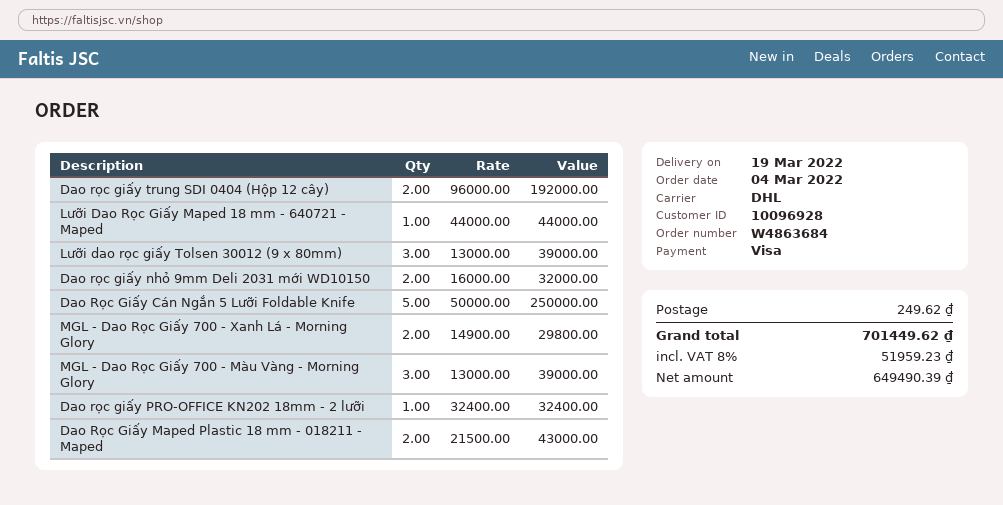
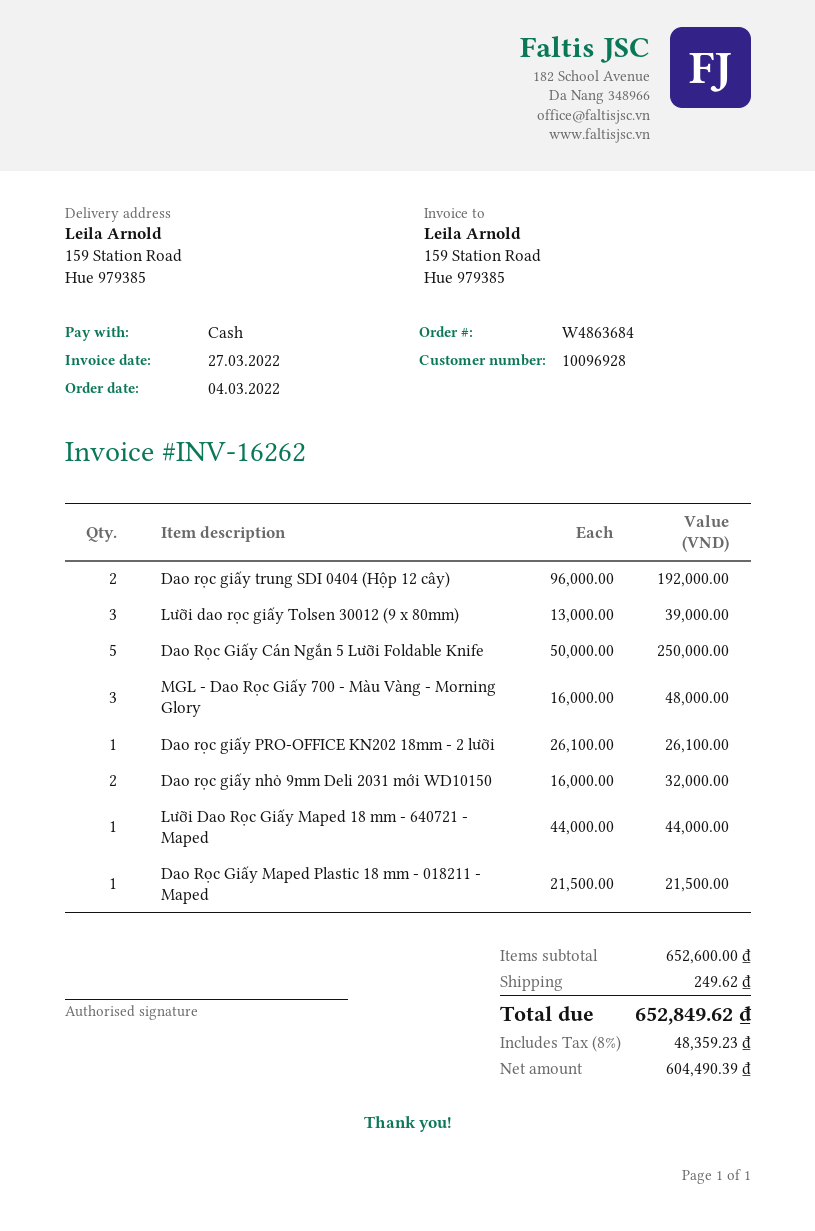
payment method: Visa -> cash
MGL - Dao Rọc Giấy 700 - Xanh Lá - Morning Glory: 2 x 14900.00 = 29800.00 -> none
MGL - Dao Rọc Giấy 700 - Màu Vàng - Morning Glory: 3 x 13000.00 = 39000.00 -> 3 x 16000.00 = 48000.00
Dao rọc giấy PRO-OFFICE KN202 18mm - 2 lưỡi: 1 x 32400.00 = 32400.00 -> 1 x 26100.00 = 26100.00
Dao Rọc Giấy Maped Plastic 18 mm - 018211 - Maped: 2 x 21500.00 = 43000.00 -> 1 x 21500.00 = 21500.00
net: 649490.39 -> 604490.39
tax: 8% = 51959.23 -> 8% = 48359.23
total: 701449.62 -> 652849.62

